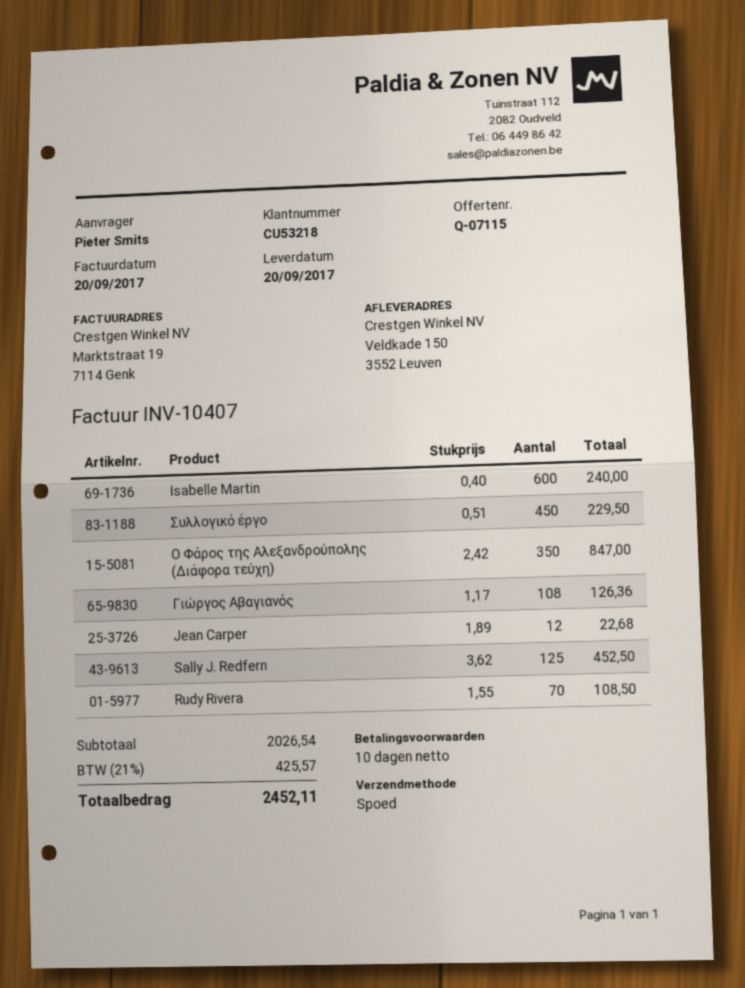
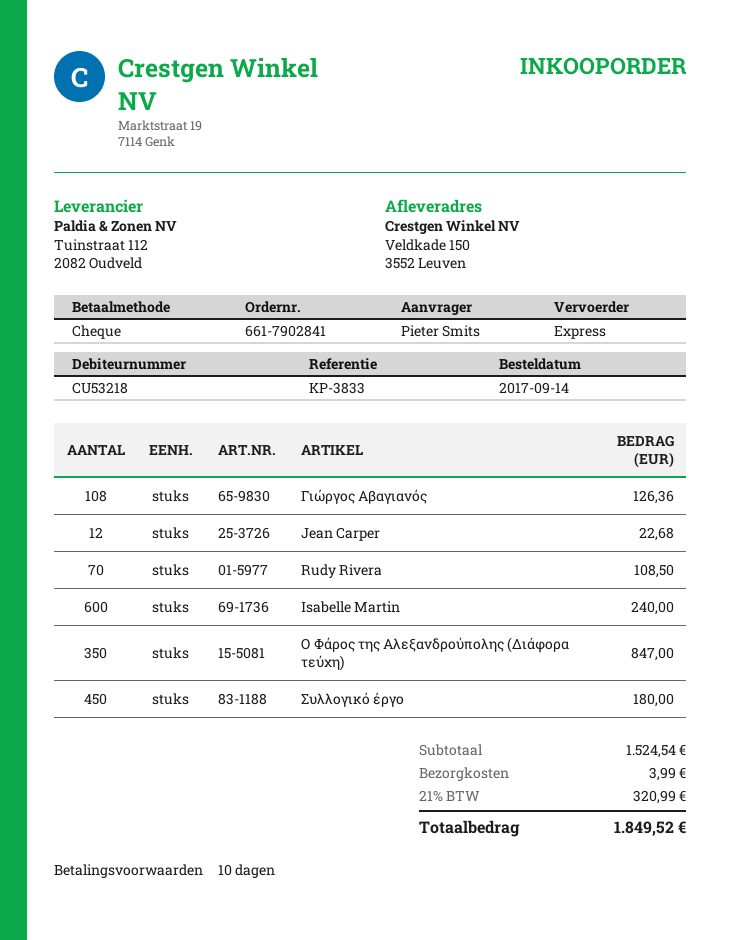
Συλλογικό έργο: 450 for 229.50 -> 450 for 180.00
Sally J. Redfern: 125 for 452.50 -> none
subtotal: 2026.54 -> 1524.54
shipping: none -> 3.99
tax: 21% = 425.57 -> 21% = 320.99
total: 2452.11 -> 1849.52

